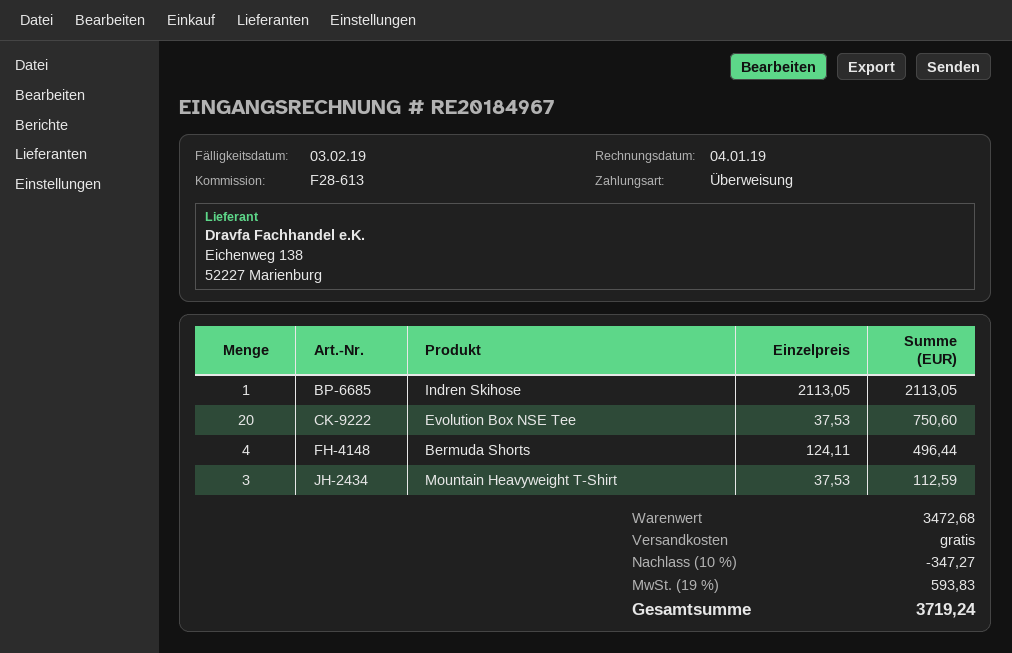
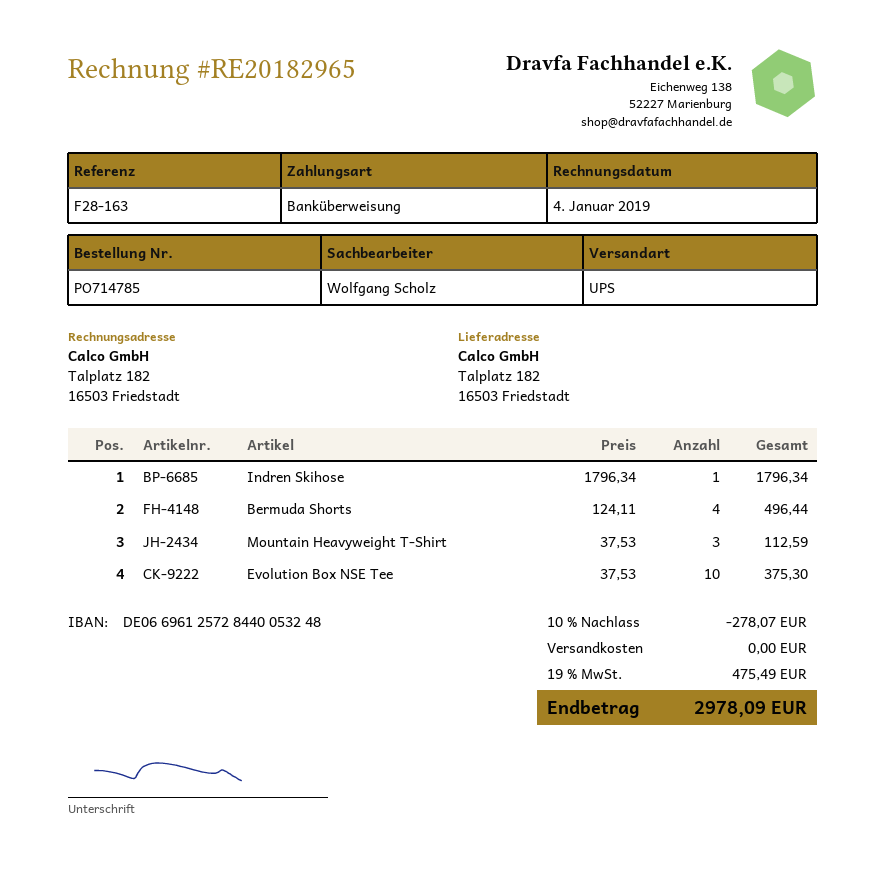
invoice number: RE20184967 -> RE20182965
reference: F28-613 -> F28-163
Indren Skihose: 1 x 2113.05 = 2113.05 -> 1 x 1796.34 = 1796.34
Evolution Box NSE Tee: 20 x 37.53 = 750.60 -> 10 x 37.53 = 375.30
discount: 10% = 347.27 -> 10% = 278.07
tax: 19% = 593.83 -> 19% = 475.49
total: 3719.24 -> 2978.09

